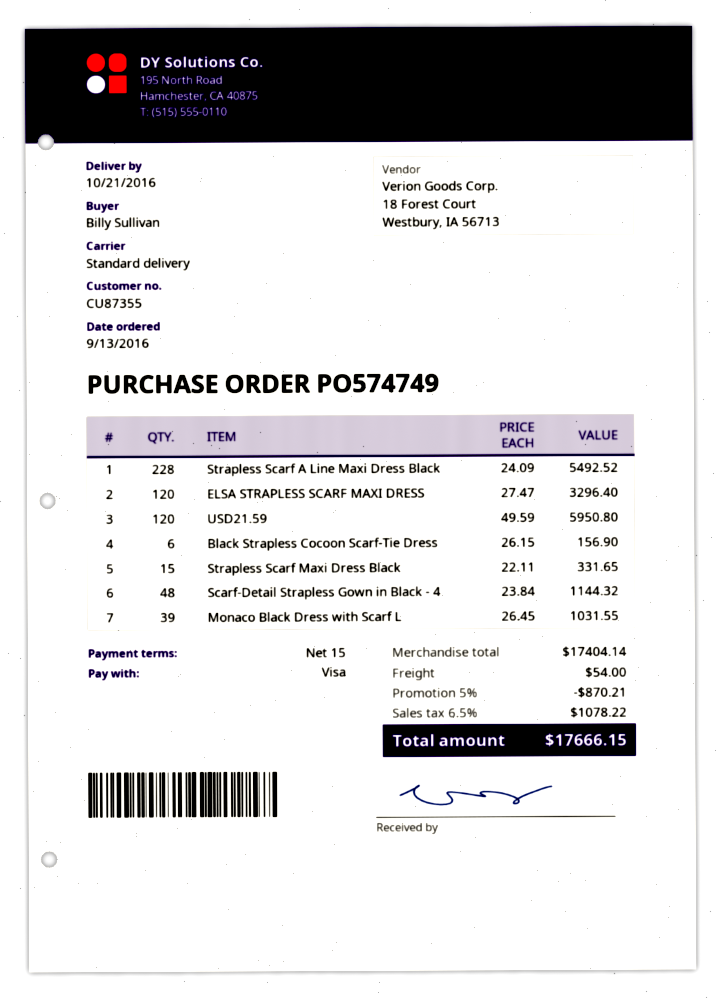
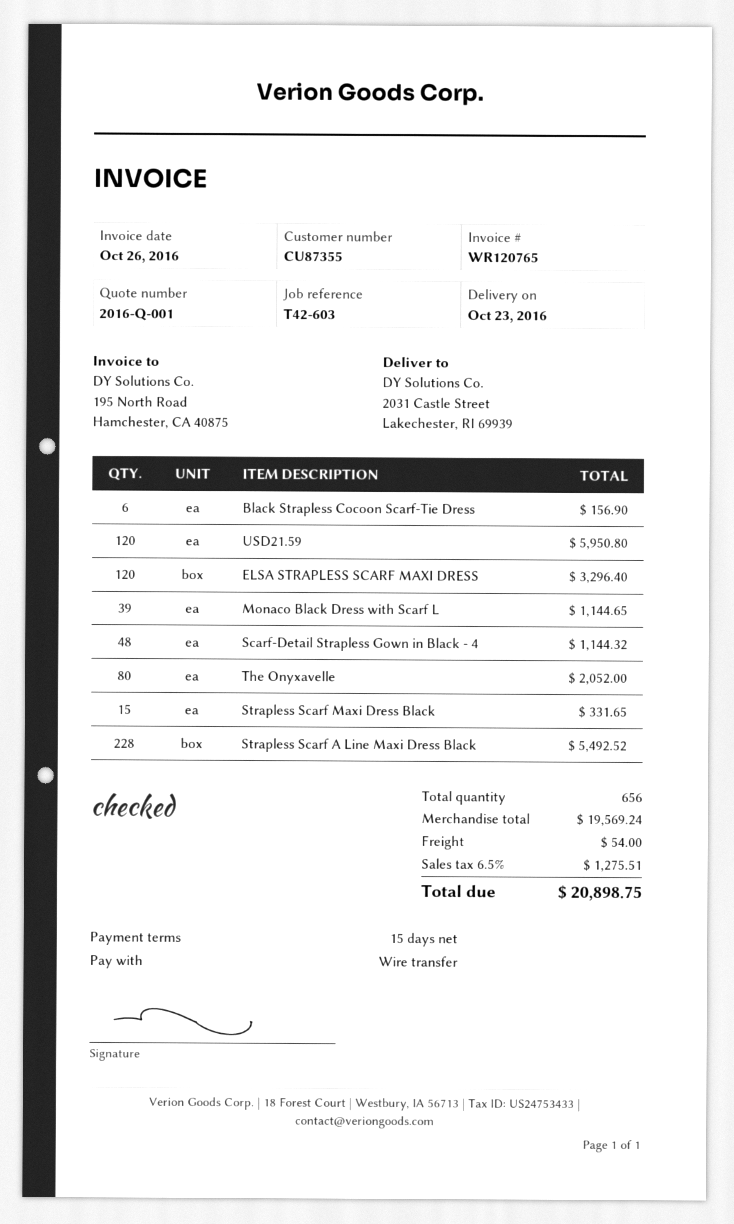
delivery date: 2016-10-21 -> 2016-10-23
payment method: Visa -> bank transfer
Monaco Black Dress with Scarf L: 39 for 1031.55 -> 39 for 1144.65
The Onyxavelle: none -> 80 for 2052.00
subtotal: 17404.14 -> 19569.24
discount: 5% = 870.21 -> none
tax: 6.5% = 1078.22 -> 6.5% = 1275.51
total: 17666.15 -> 20898.75

